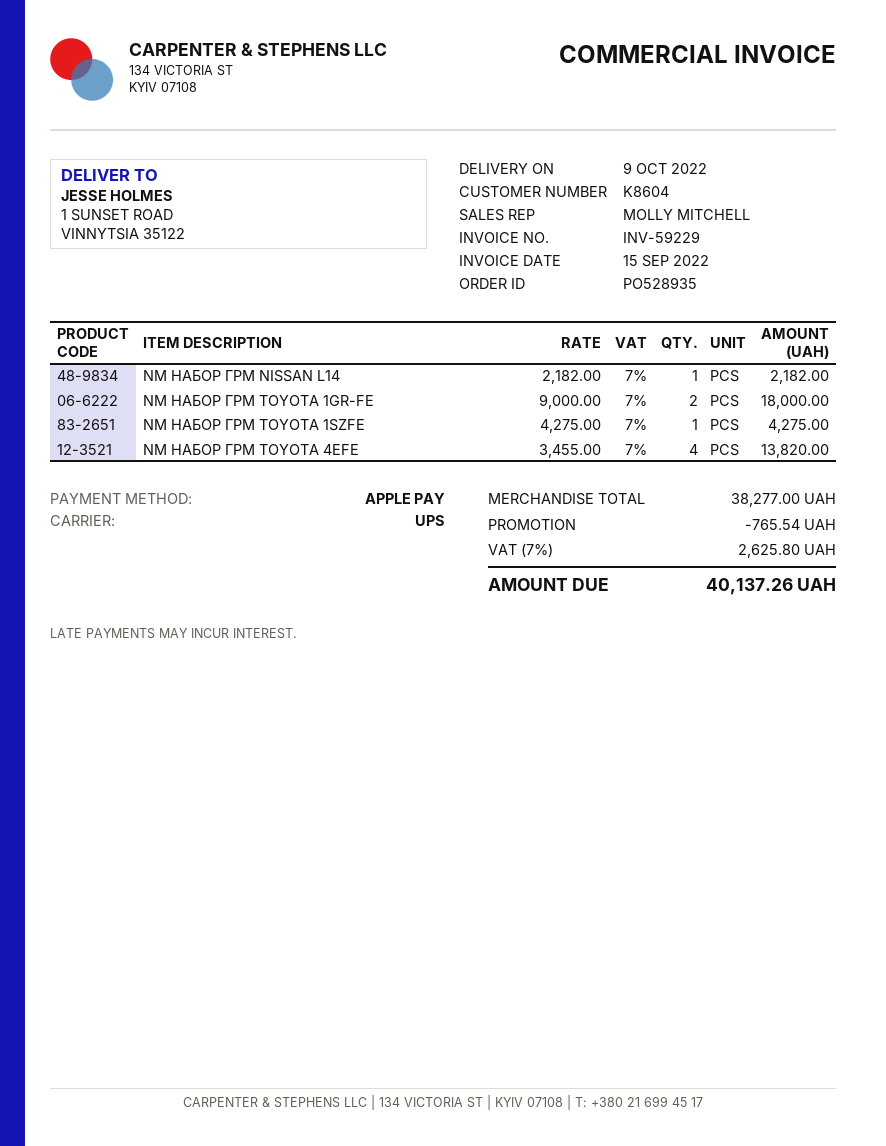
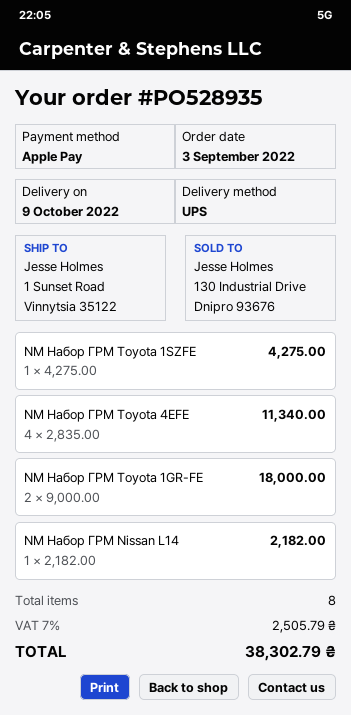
NM НАБОР ГРМ TOYOTA 4EFE: 4 x 3455.00 = 13820.00 -> 4 x 2835.00 = 11340.00
discount: 765.54 -> none
tax: 7% = 2625.80 -> 7% = 2505.79
total: 40137.26 -> 38302.79

